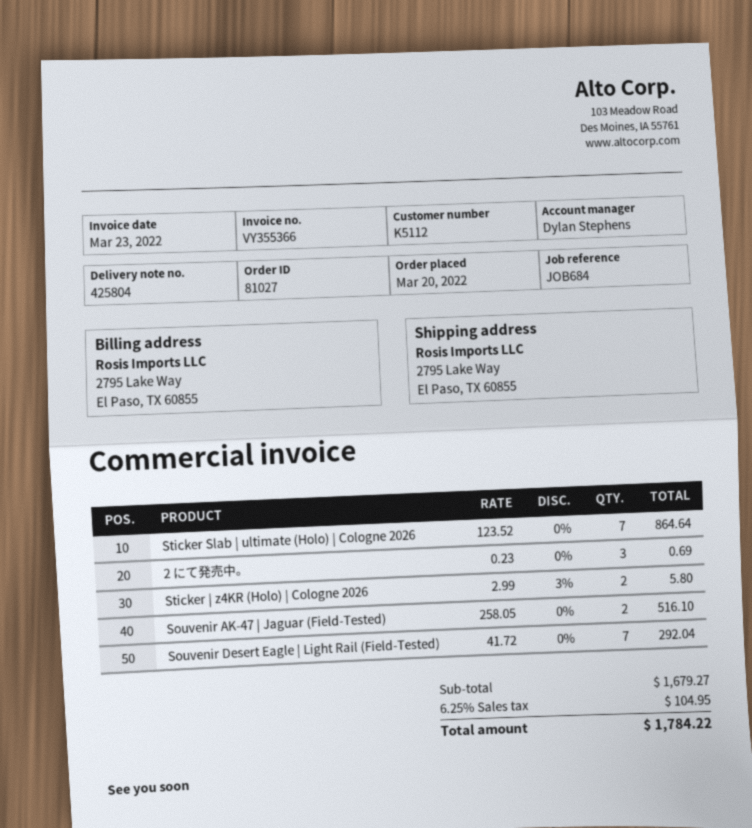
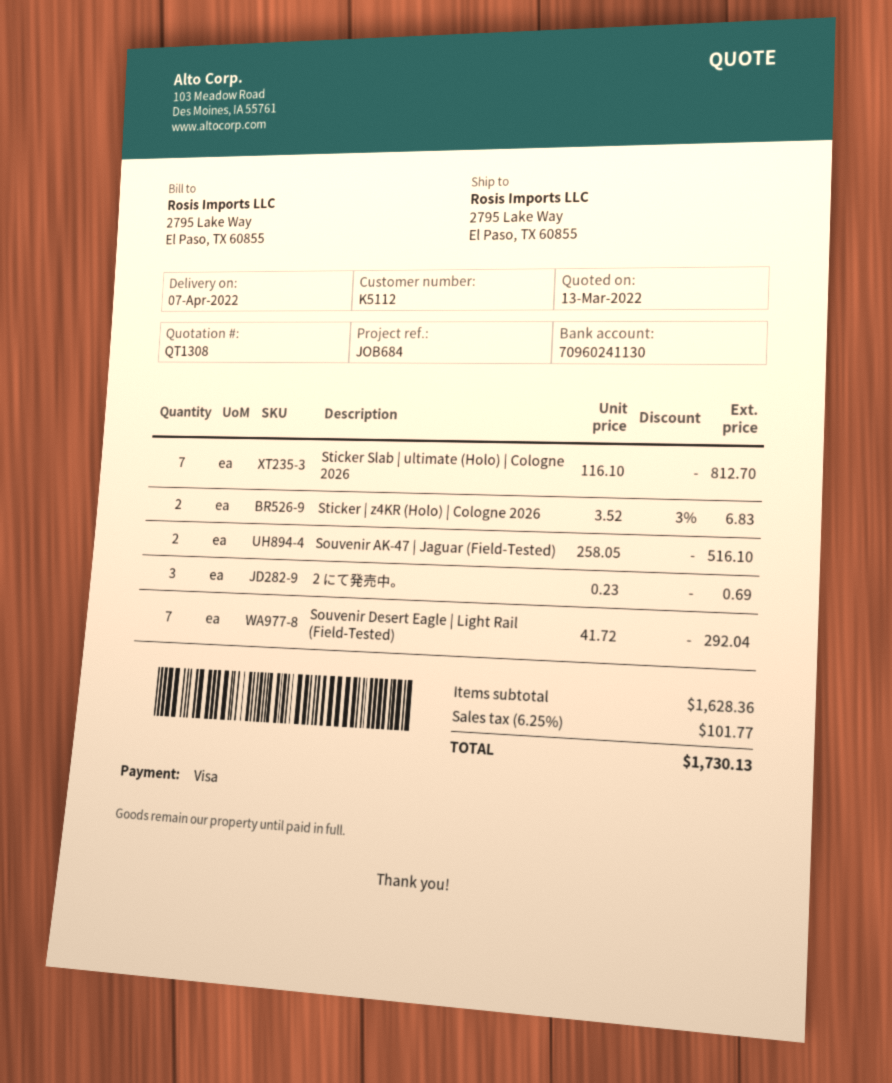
Sticker Slab | ultimate (Holo) | Cologne 2026: 7 x 123.52 = 864.64 -> 7 x 116.10 = 812.70
Sticker | z4KR (Holo) | Cologne 2026: 2 x 2.99 - 3% = 5.80 -> 2 x 3.52 - 3% = 6.83
subtotal: 1679.27 -> 1628.36
tax: 6.25% = 104.95 -> 6.25% = 101.77
total: 1784.22 -> 1730.13

